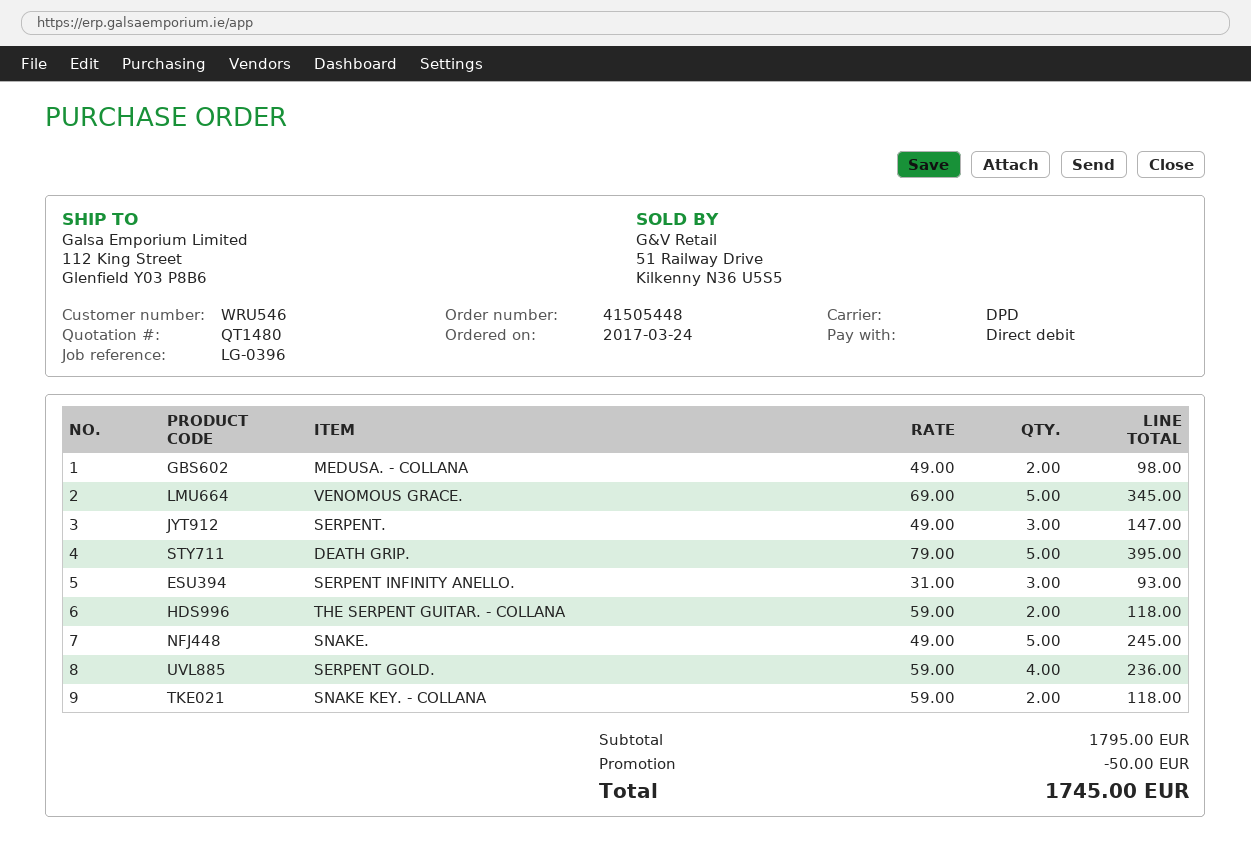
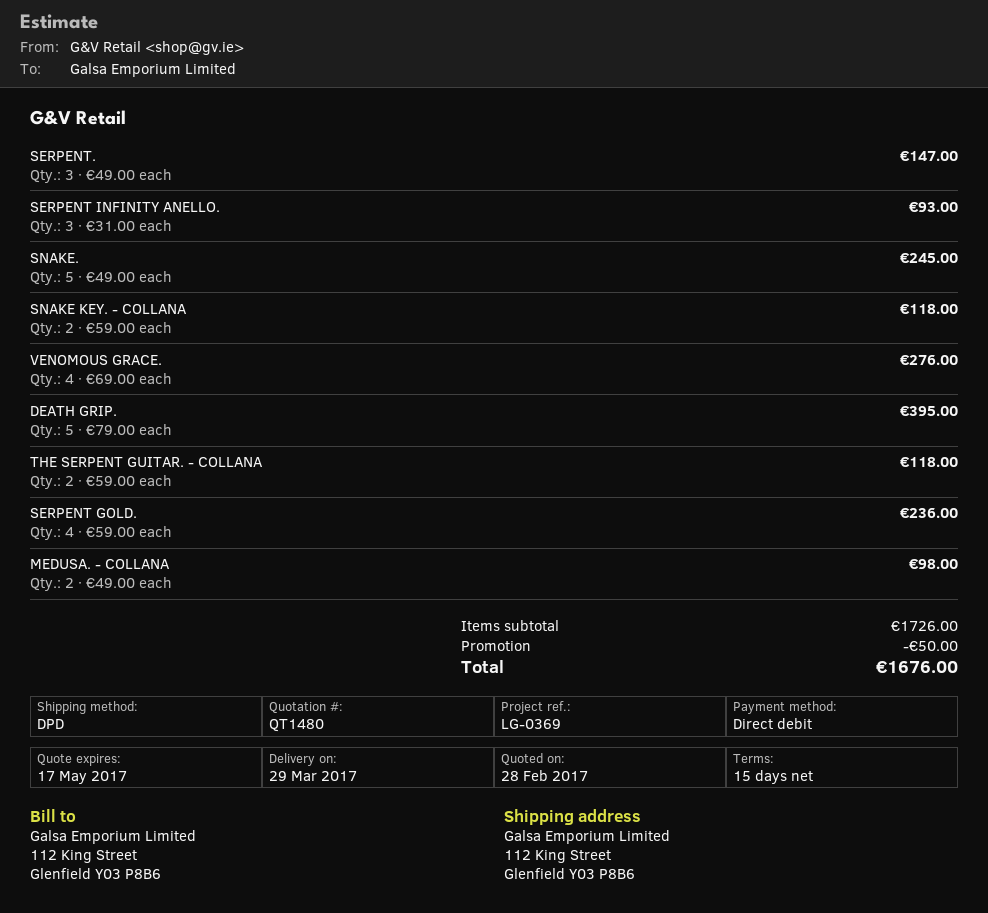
reference: LG-0396 -> LG-0369
VENOMOUS GRACE.: 5 x 69.00 = 345.00 -> 4 x 69.00 = 276.00
subtotal: 1795.00 -> 1726.00
total: 1745.00 -> 1676.00

